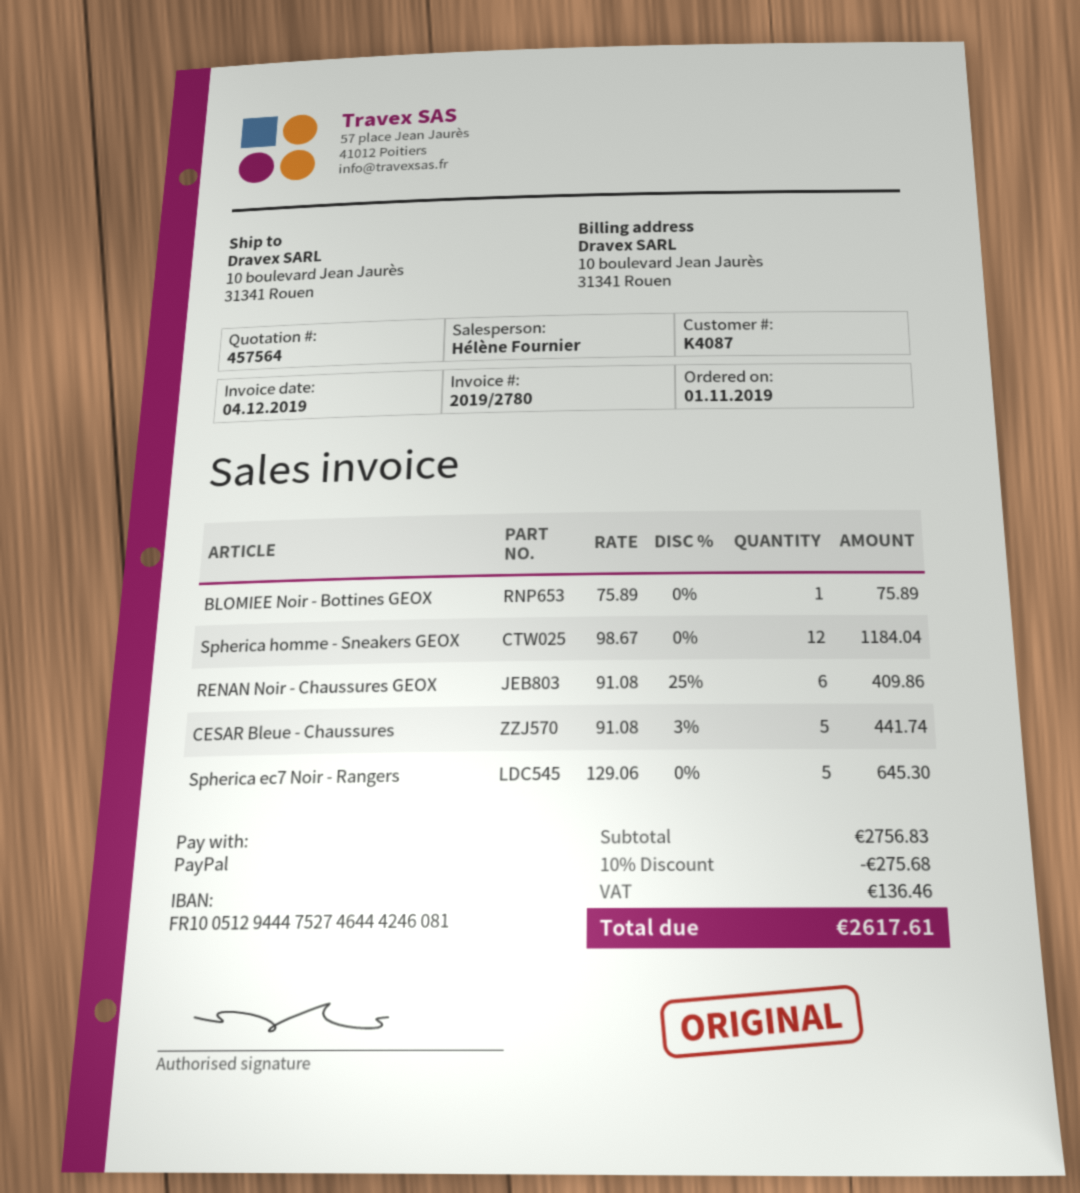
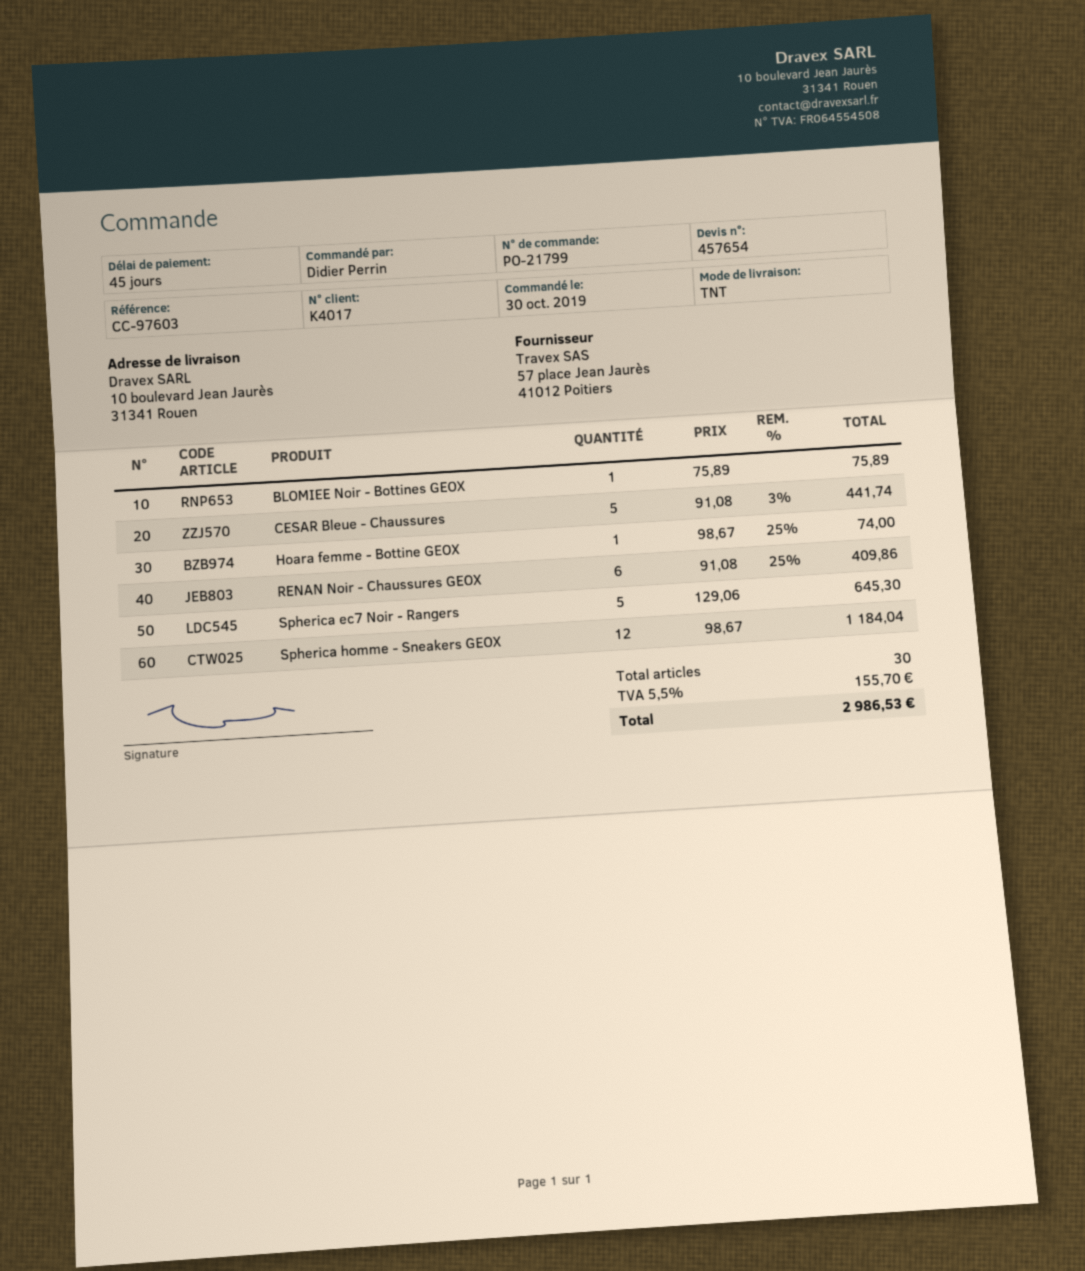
quote number: 457564 -> 457654
order date: 2019-11-01 -> 2019-10-30
customer number: K4087 -> K4017
Hoara femme - Bottine GEOX: none -> 1 x 98.67 - 25% = 74.00
discount: 10% = 275.68 -> none
tax: 136.46 -> 155.70
total: 2617.61 -> 2986.53

